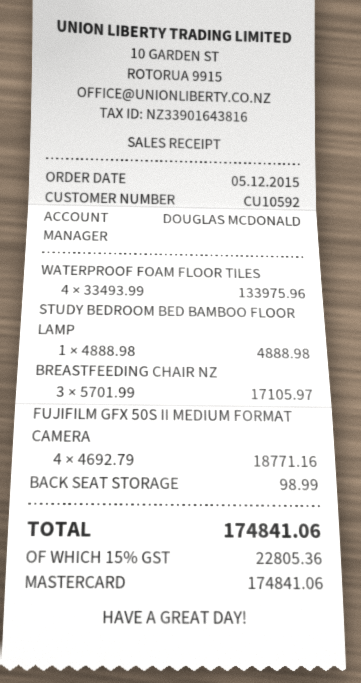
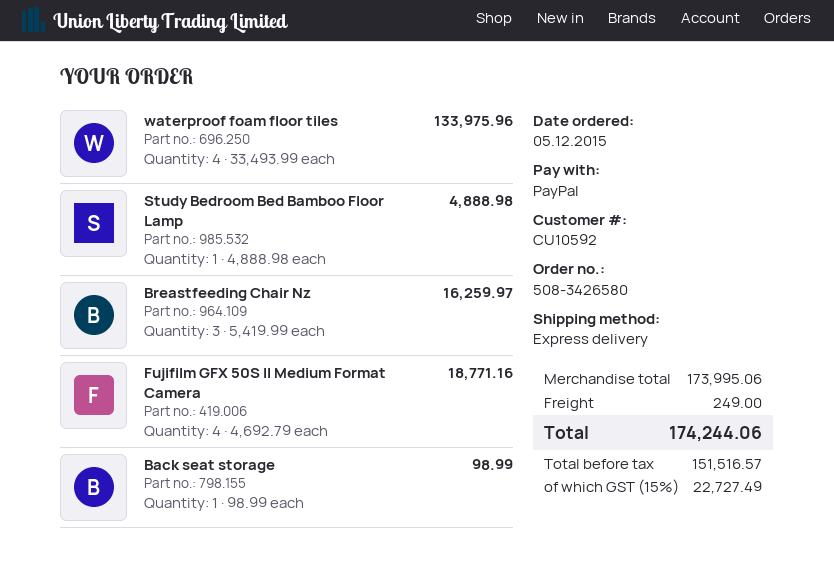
payment method: Mastercard -> PayPal
BREASTFEEDING CHAIR NZ: 3 x 5701.99 = 17105.97 -> 3 x 5419.99 = 16259.97
shipping: none -> 249.00
tax: 15% = 22805.36 -> 15% = 22727.49
total: 174841.06 -> 174244.06

